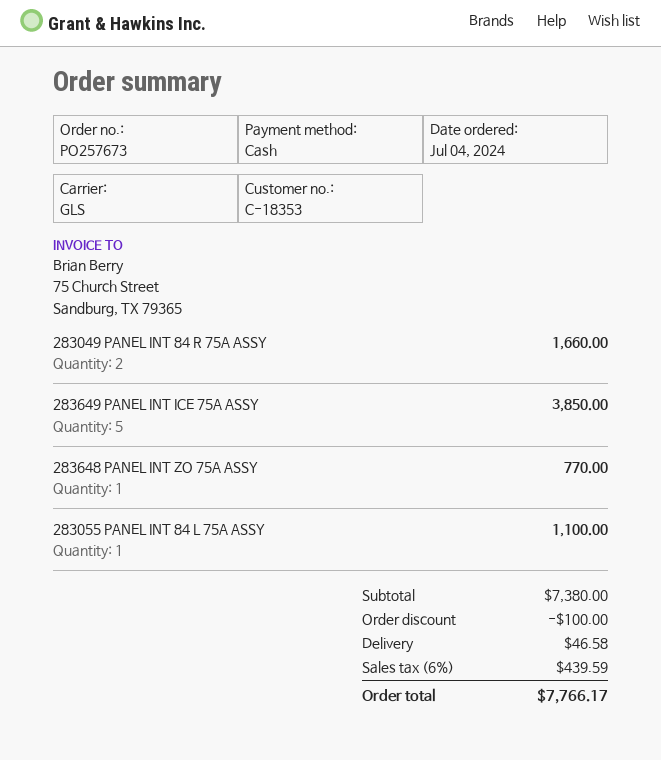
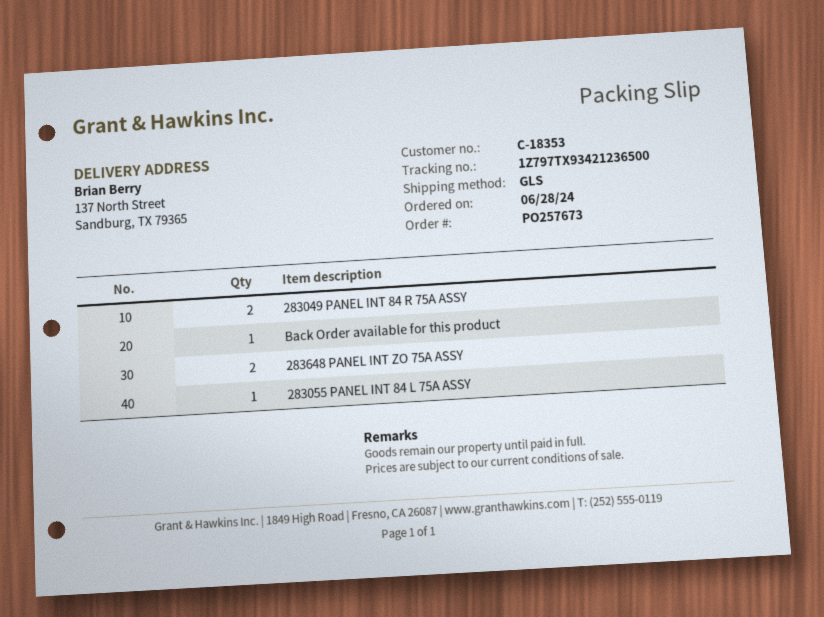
order date: 2024-07-04 -> 2024-06-28
283649 PANEL INT ICE 75A ASSY: 5 -> none
283648 PANEL INT ZO 75A ASSY: 1 -> 2
Back Order available for this product: none -> 1

